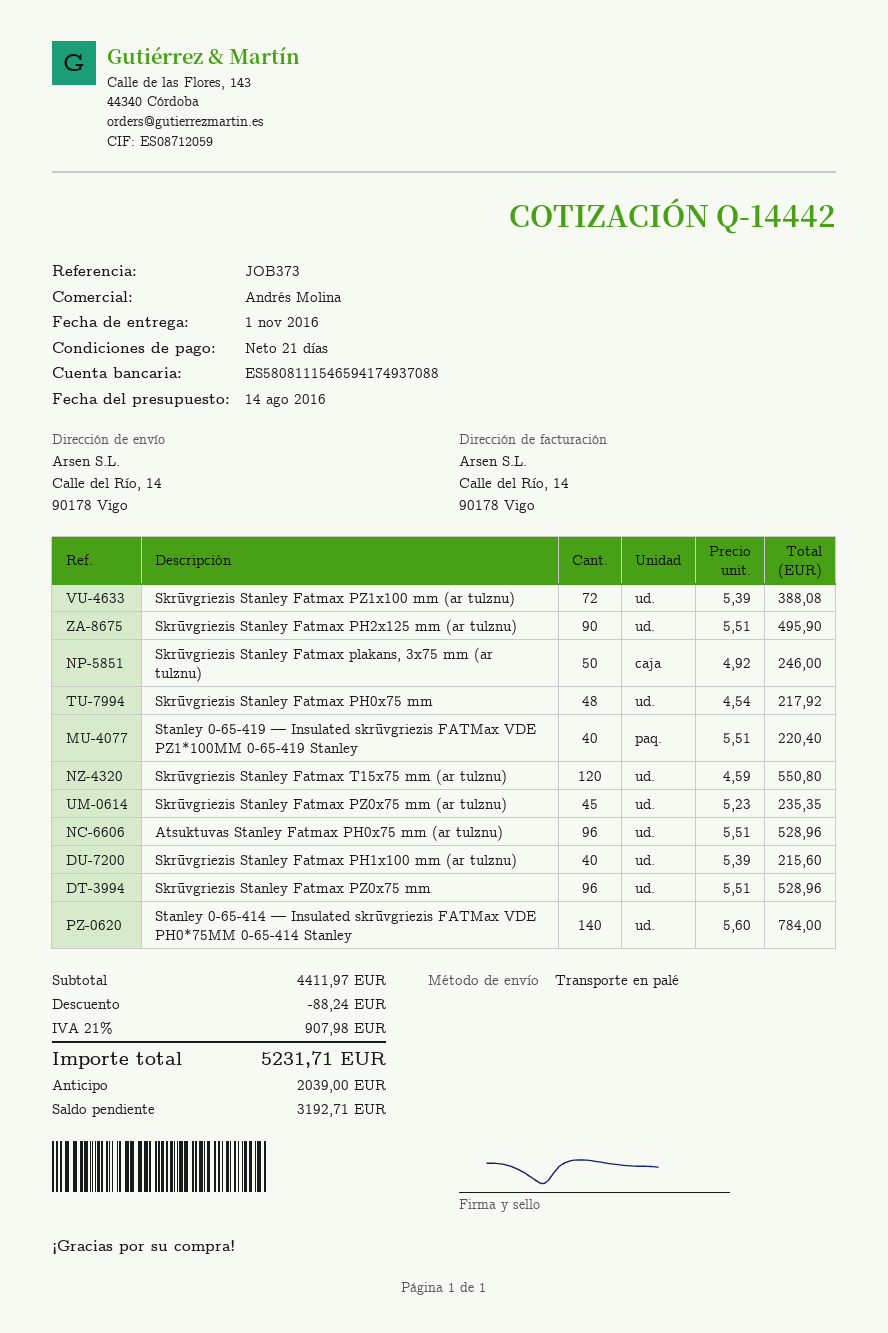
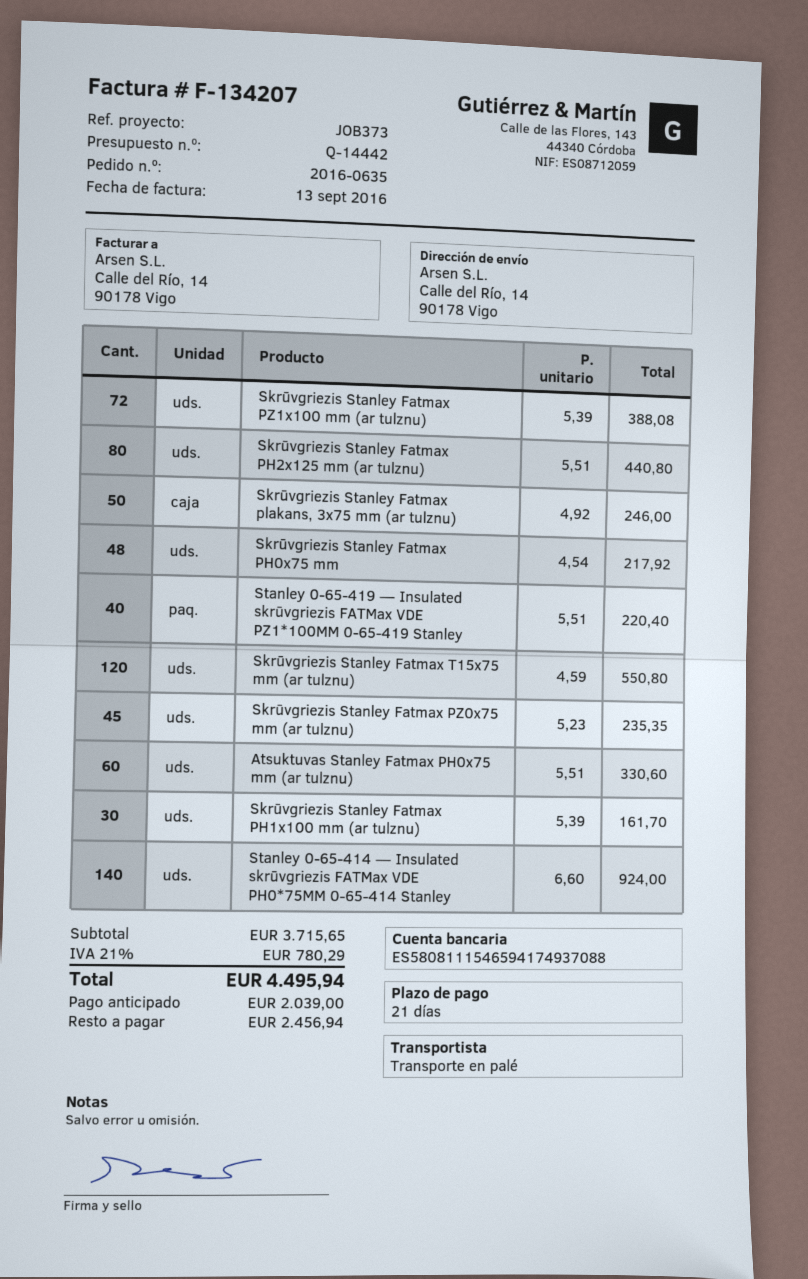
Skrūvgriezis Stanley Fatmax PH2x125 mm (ar tulznu): 90 x 5.51 = 495.90 -> 80 x 5.51 = 440.80
Atsuktuvas Stanley Fatmax PH0x75 mm (ar tulznu): 96 x 5.51 = 528.96 -> 60 x 5.51 = 330.60
Skrūvgriezis Stanley Fatmax PH1x100 mm (ar tulznu): 40 x 5.39 = 215.60 -> 30 x 5.39 = 161.70
Skrūvgriezis Stanley Fatmax PZ0x75 mm: 96 x 5.51 = 528.96 -> none
Stanley 0-65-414 — Insulated skrūvgriezis FATMax VDE PH0*75MM 0-65-414 Stanley: 140 x 5.60 = 784.00 -> 140 x 6.60 = 924.00
subtotal: 4411.97 -> 3715.65
discount: 88.24 -> none
tax: 21% = 907.98 -> 21% = 780.29
total: 5231.71 -> 4495.94
balance: 3192.71 -> 2456.94

